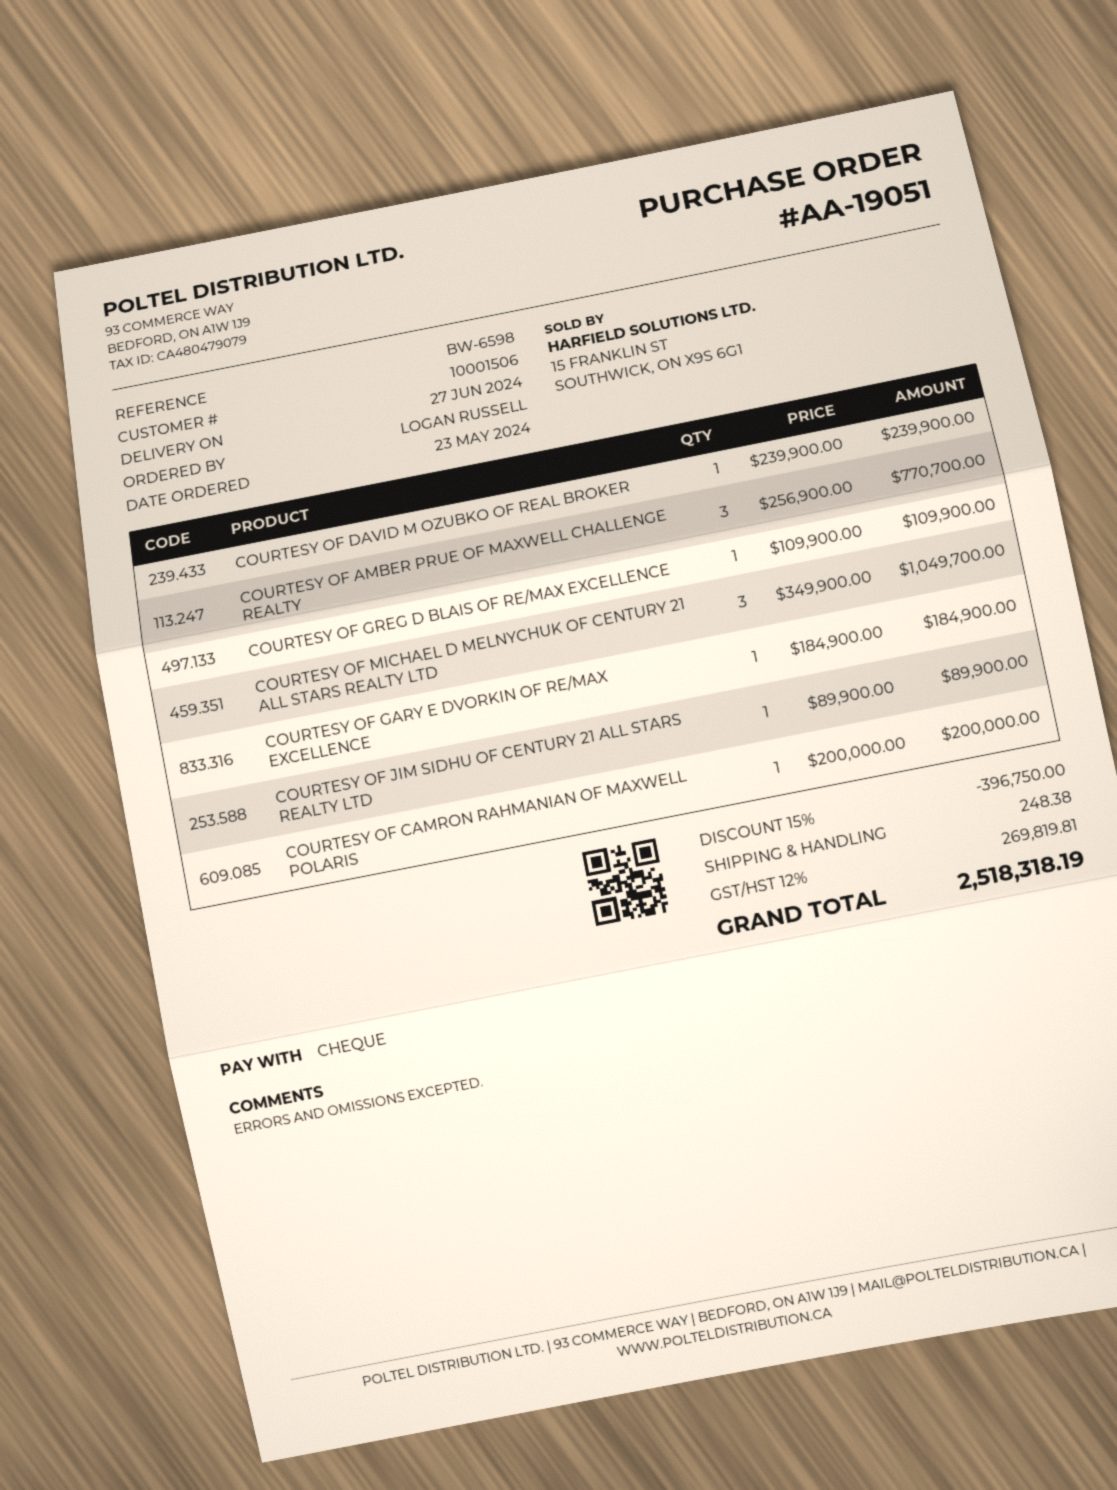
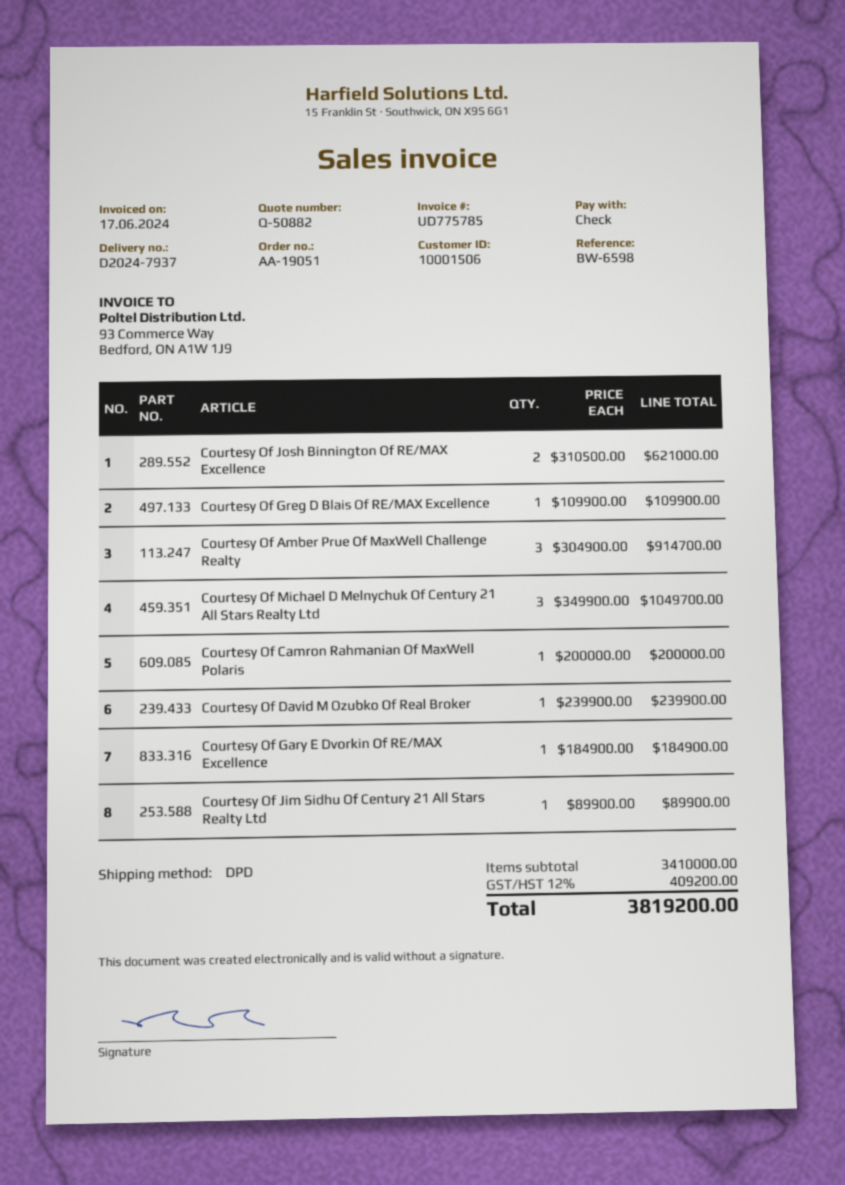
COURTESY OF AMBER PRUE OF MAXWELL CHALLENGE REALTY: 3 x 256900.00 = 770700.00 -> 3 x 304900.00 = 914700.00
Courtesy Of Josh Binnington Of RE/MAX Excellence: none -> 2 x 310500.00 = 621000.00
discount: 15% = 396750.00 -> none
shipping: 248.38 -> none
tax: 12% = 269819.81 -> 12% = 409200.00
total: 2518318.19 -> 3819200.00

